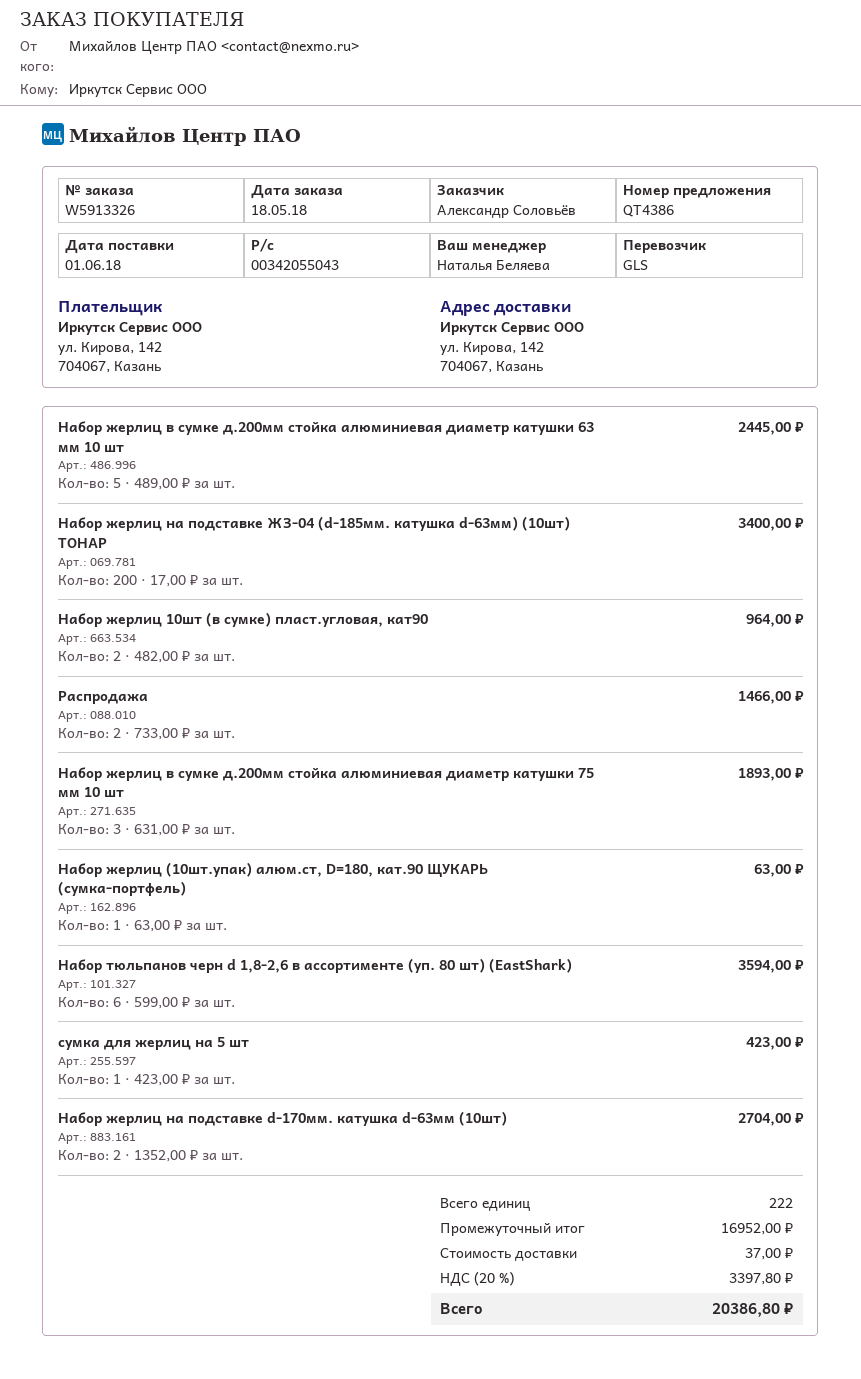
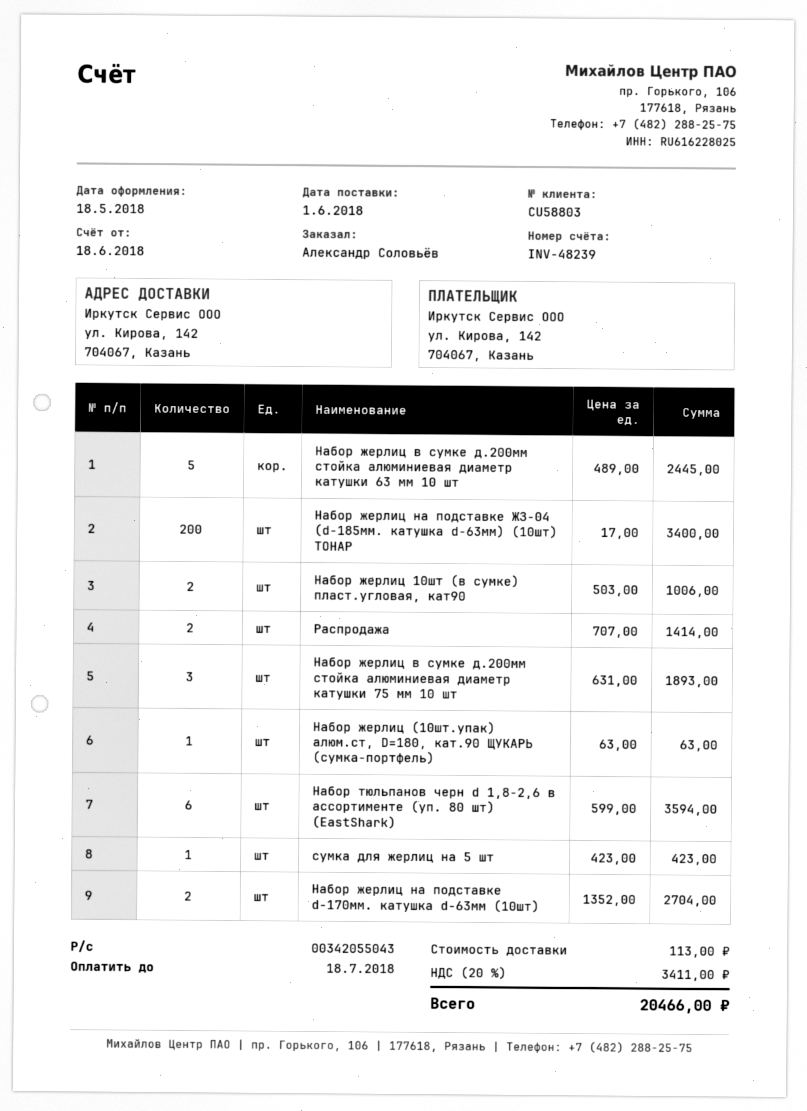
Набор жерлиц 10шт (в сумке) пласт.угловая, кат90: 2 x 482.00 = 964.00 -> 2 x 503.00 = 1006.00
Распродажа: 2 x 733.00 = 1466.00 -> 2 x 707.00 = 1414.00
shipping: 37.00 -> 113.00
tax: 20% = 3397.80 -> 20% = 3411.00
total: 20386.80 -> 20466.00

